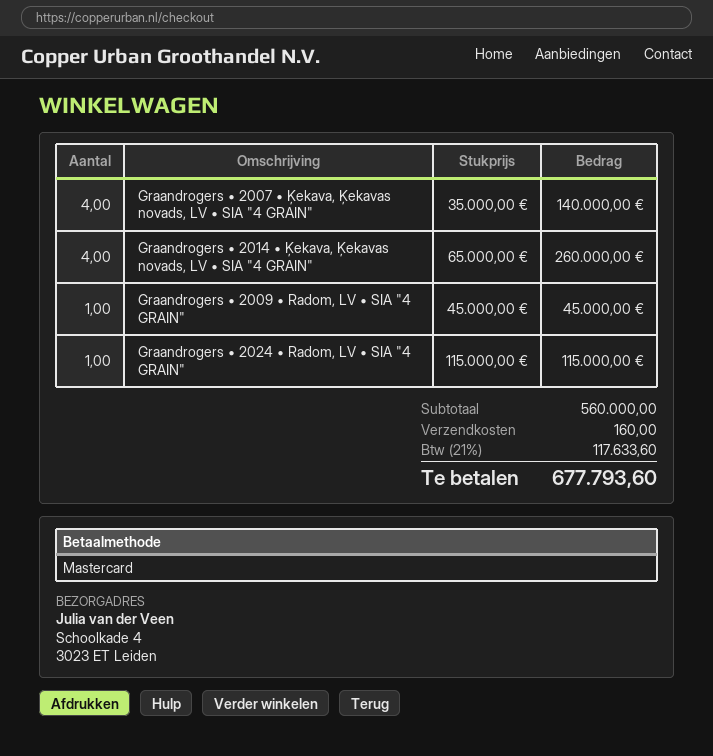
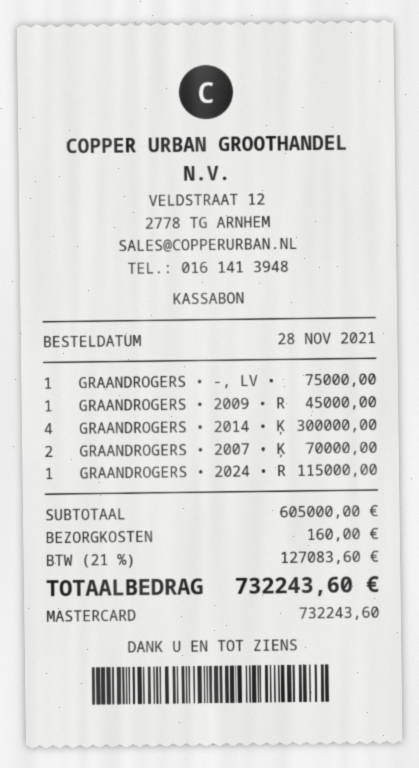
Graandrogers • 2007 • Ķekava, Ķekavas novads, LV • SIA "4 GRAIN": 4 for 140000.00 -> 2 for 70000.00
Graandrogers • 2014 • Ķekava, Ķekavas novads, LV • SIA "4 GRAIN": 4 for 260000.00 -> 4 for 300000.00
GRAANDROGERS • -, LV •: none -> 1 for 75000.00
subtotal: 560000.00 -> 605000.00
tax: 21% = 117633.60 -> 21% = 127083.60
total: 677793.60 -> 732243.60

